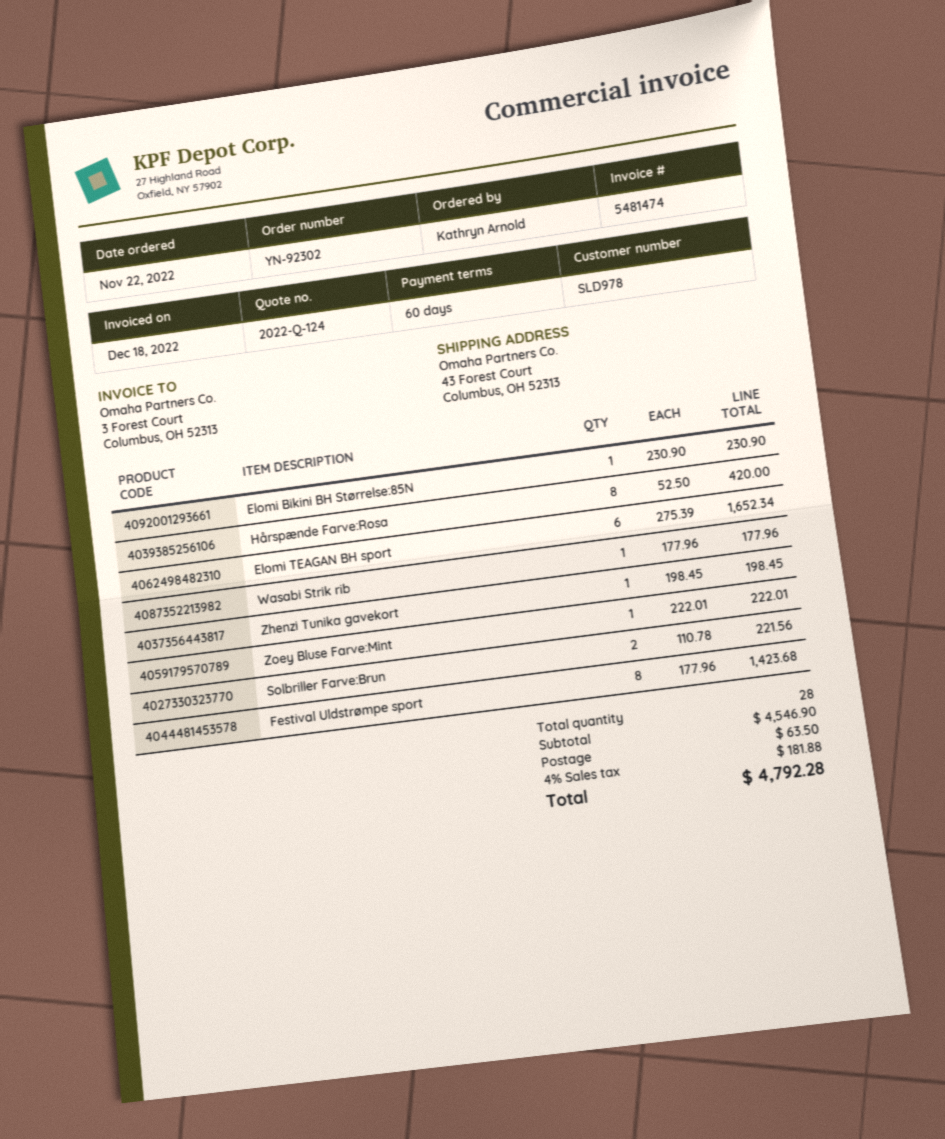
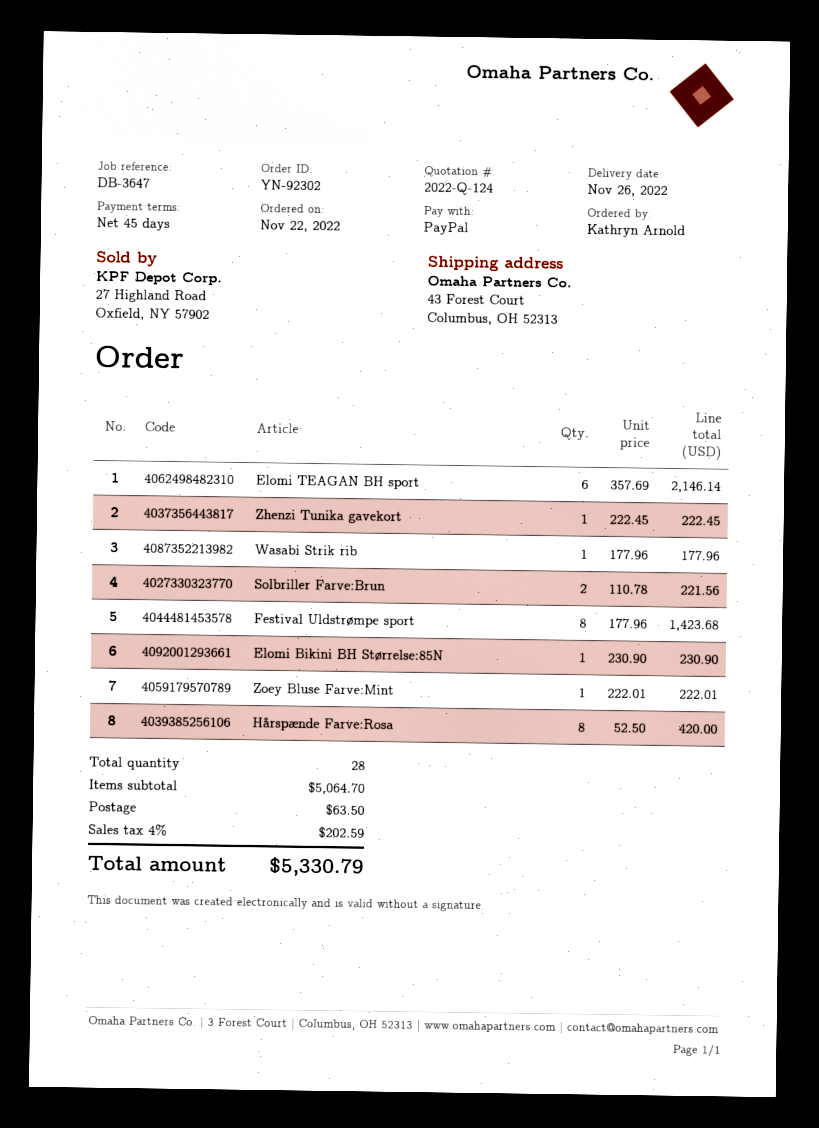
payment terms: 60 days -> 45 days
Elomi TEAGAN BH sport: 6 x 275.39 = 1652.34 -> 6 x 357.69 = 2146.14
Zhenzi Tunika gavekort: 1 x 198.45 = 198.45 -> 1 x 222.45 = 222.45
subtotal: 4546.90 -> 5064.70
tax: 4% = 181.88 -> 4% = 202.59
total: 4792.28 -> 5330.79

